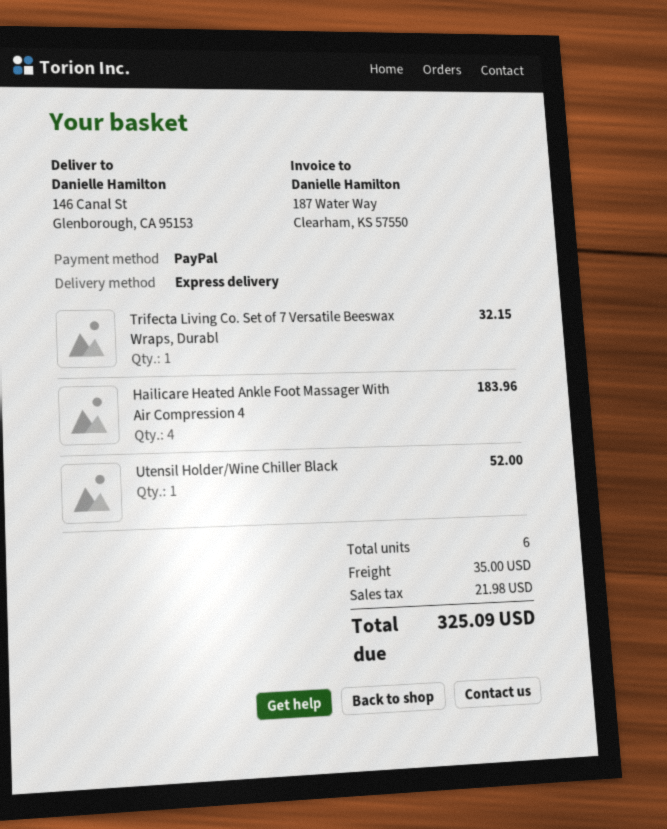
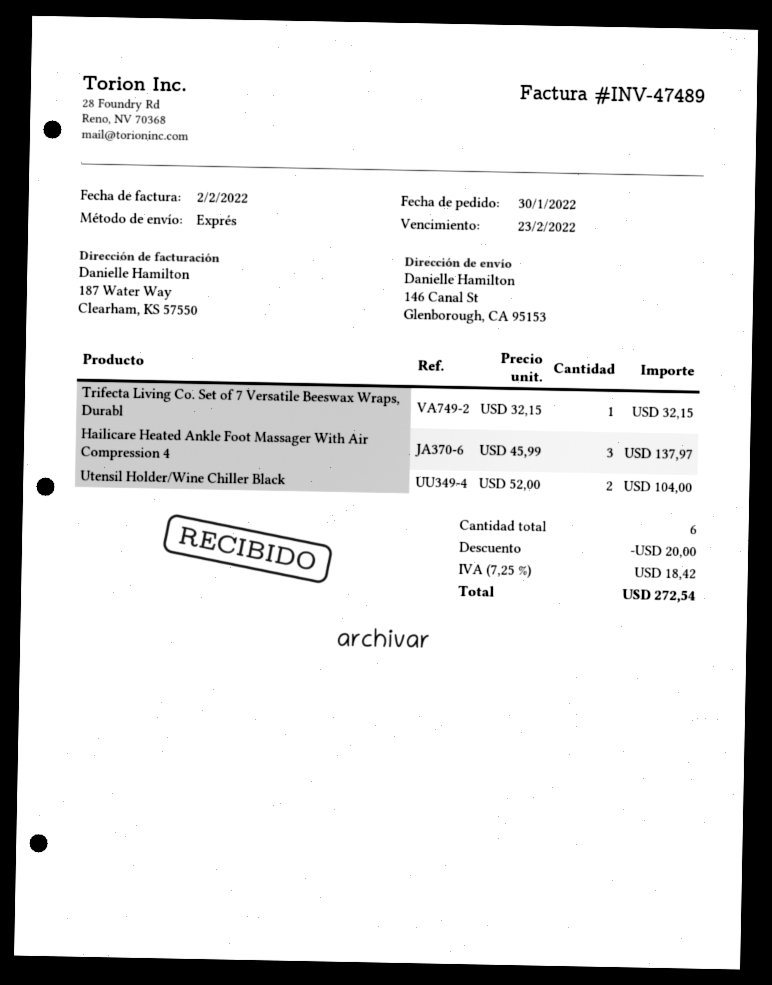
Hailicare Heated Ankle Foot Massager With Air Compression 4: 4 for 183.96 -> 3 for 137.97
Utensil Holder/Wine Chiller Black: 1 for 52.00 -> 2 for 104.00
discount: none -> 20.00
shipping: 35.00 -> none
tax: 21.98 -> 18.42
total: 325.09 -> 272.54

